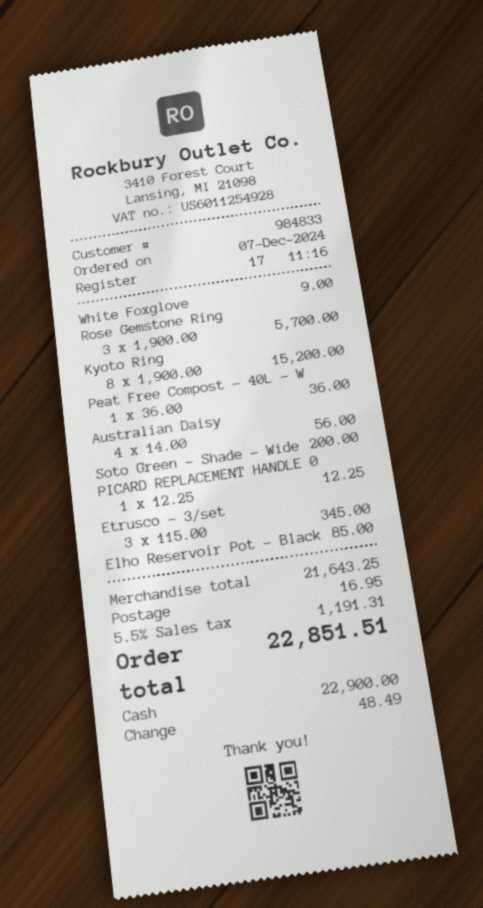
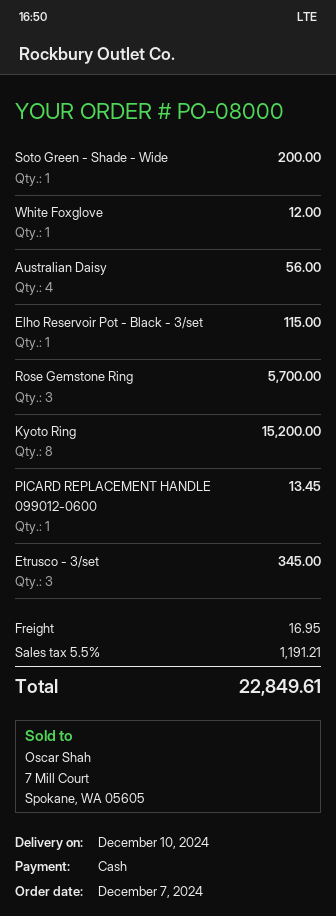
White Foxglove: 1 for 9.00 -> 1 for 12.00
Peat Free Compost - 40L - W: 1 for 36.00 -> none
PICARD REPLACEMENT HANDLE 0: 1 for 12.25 -> 1 for 13.45
Elho Reservoir Pot - Black: 1 for 85.00 -> 1 for 115.00
tax: 5.5% = 1191.31 -> 5.5% = 1191.21
total: 22851.51 -> 22849.61

